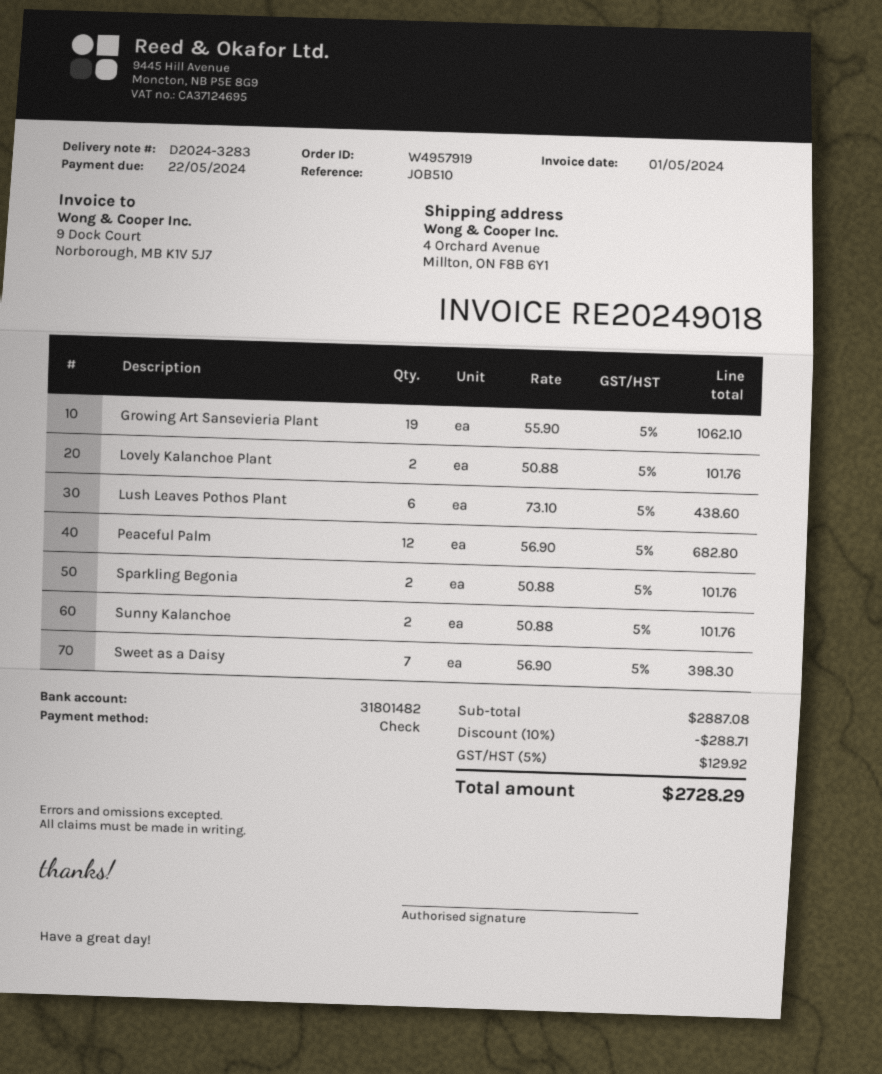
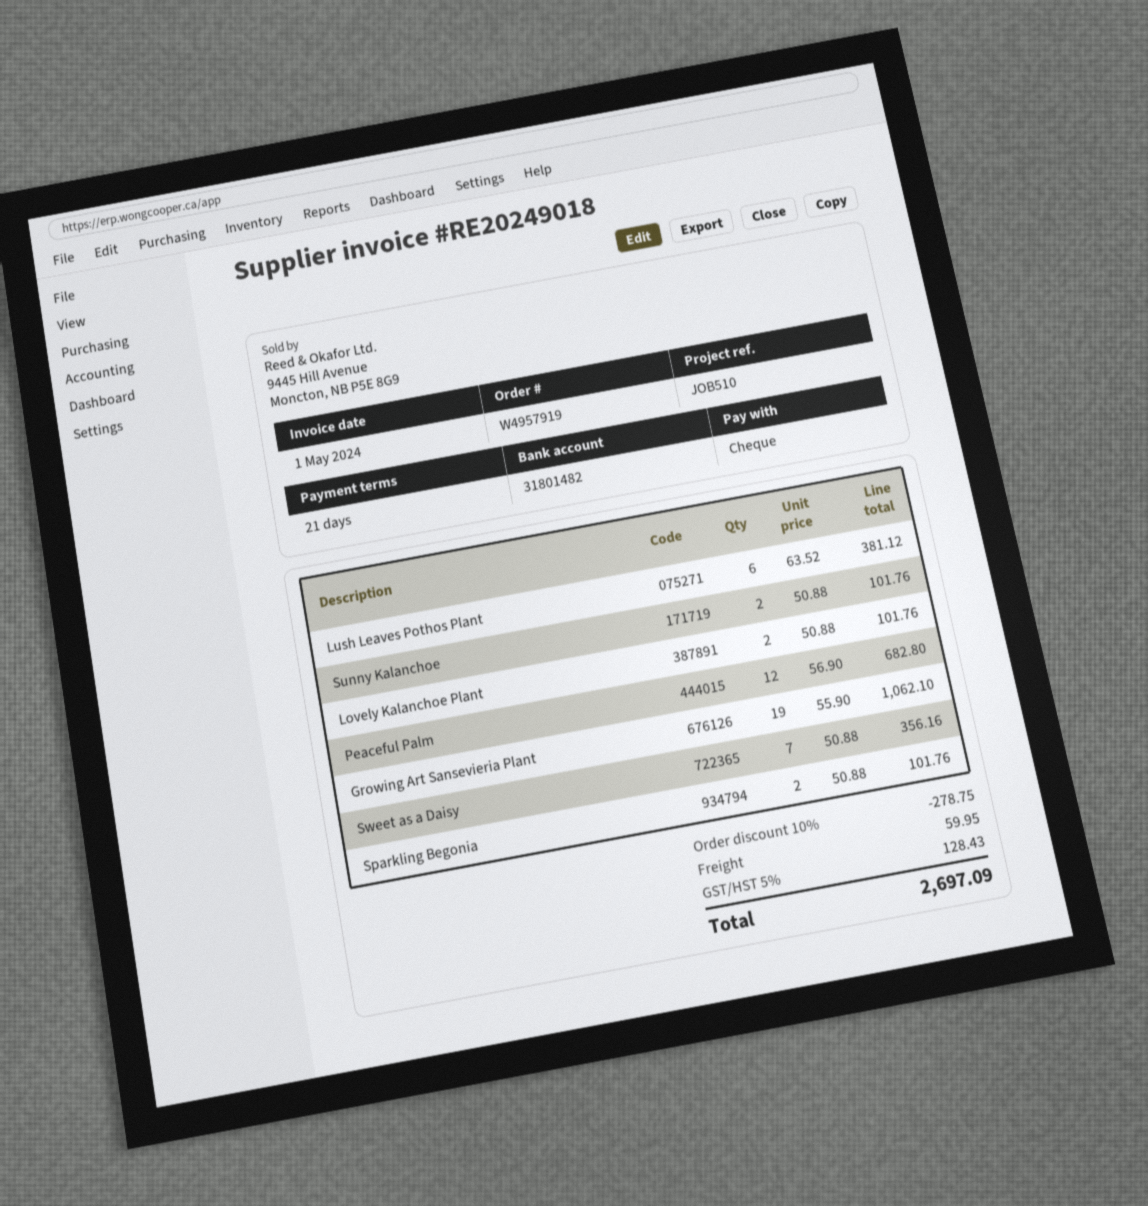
Lush Leaves Pothos Plant: 6 x 73.10 = 438.60 -> 6 x 63.52 = 381.12
Sweet as a Daisy: 7 x 56.90 = 398.30 -> 7 x 50.88 = 356.16
discount: 10% = 288.71 -> 10% = 278.75
shipping: none -> 59.95
tax: 5% = 129.92 -> 5% = 128.43
total: 2728.29 -> 2697.09

